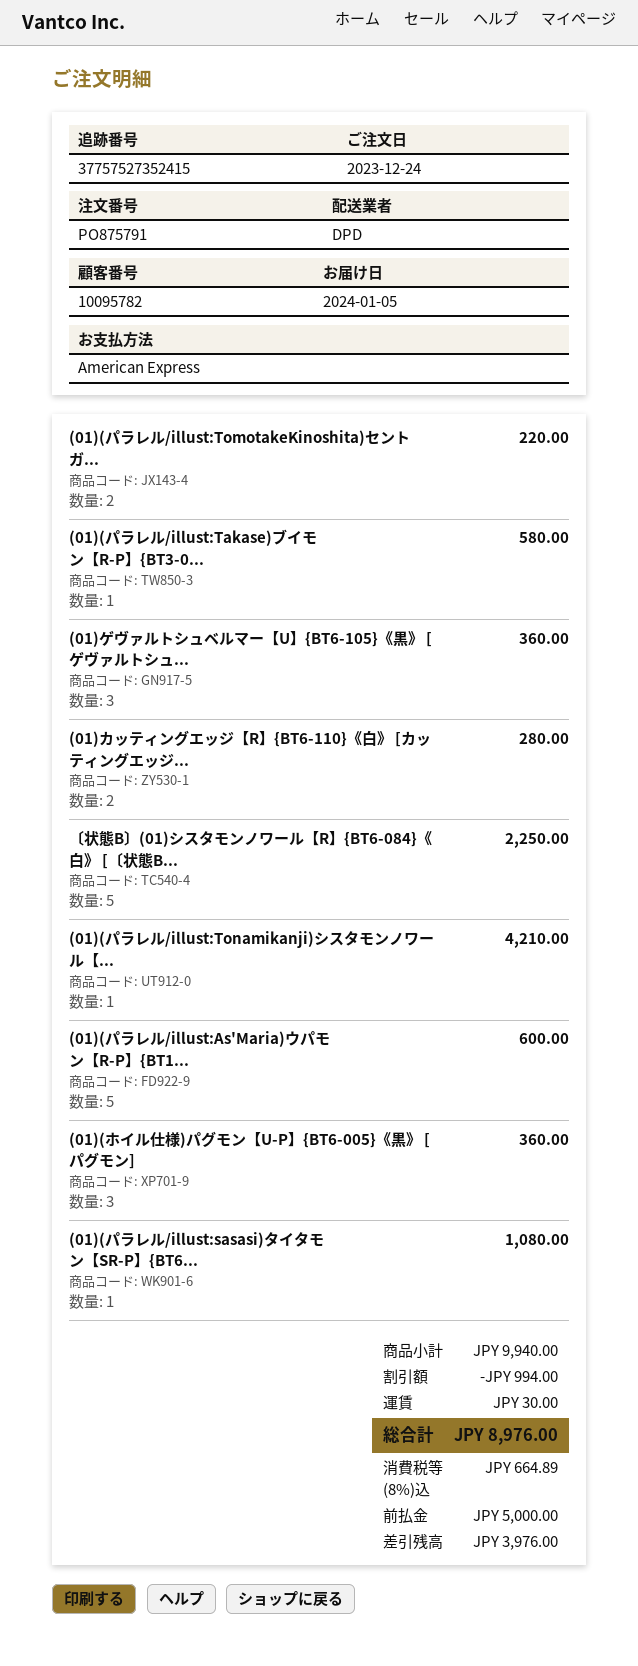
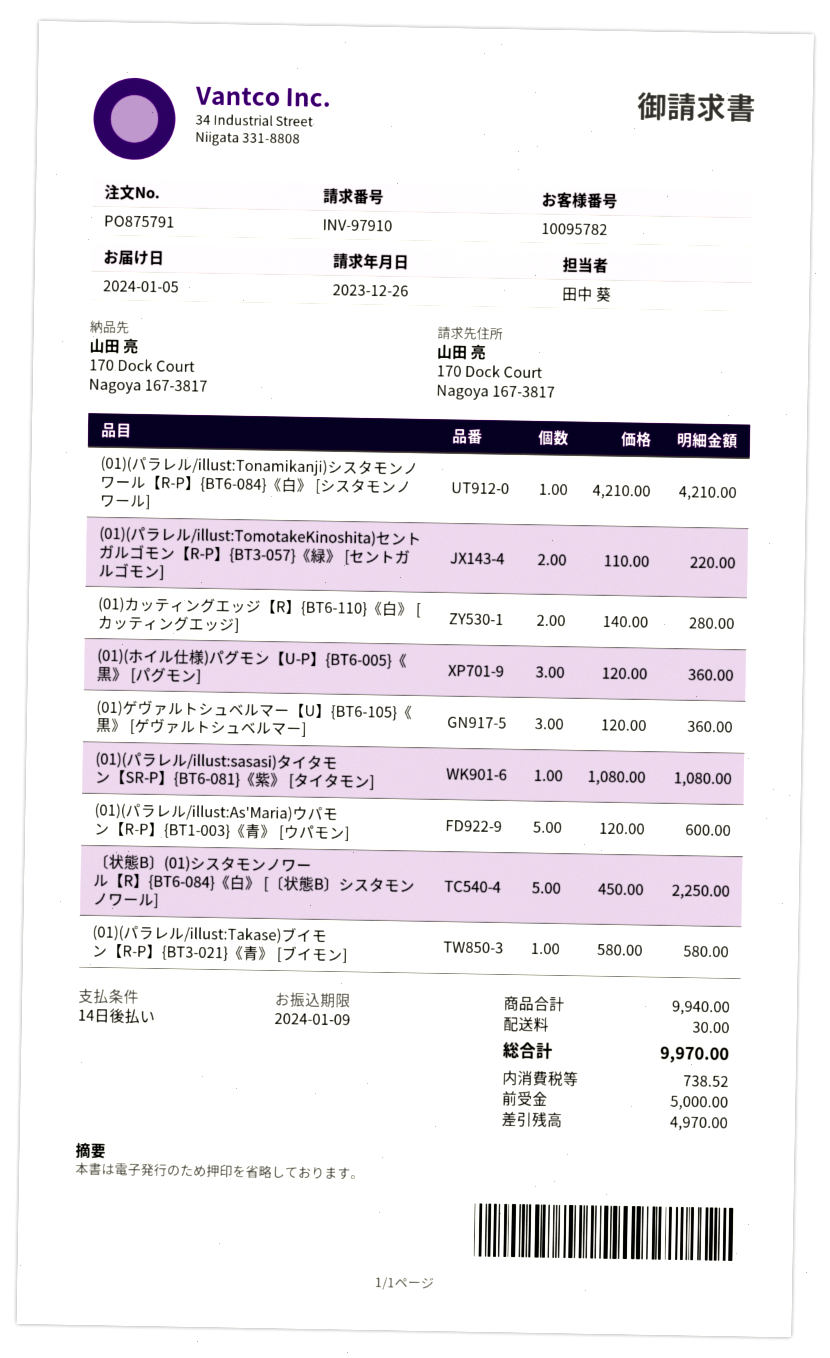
discount: 994.00 -> none
tax: 664.89 -> 738.52
total: 8976.00 -> 9970.00
balance: 3976.00 -> 4970.00

